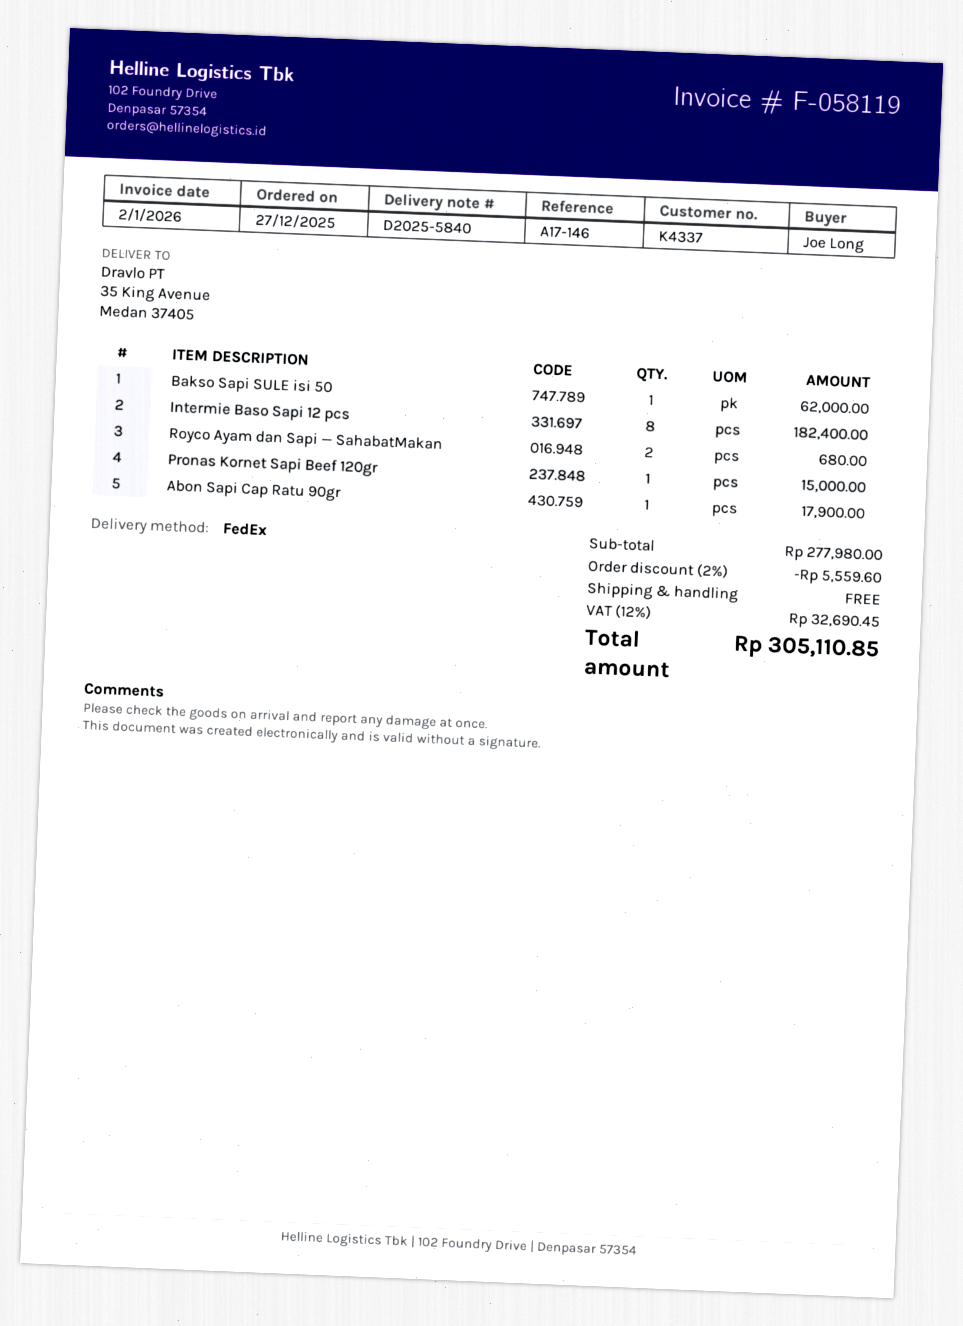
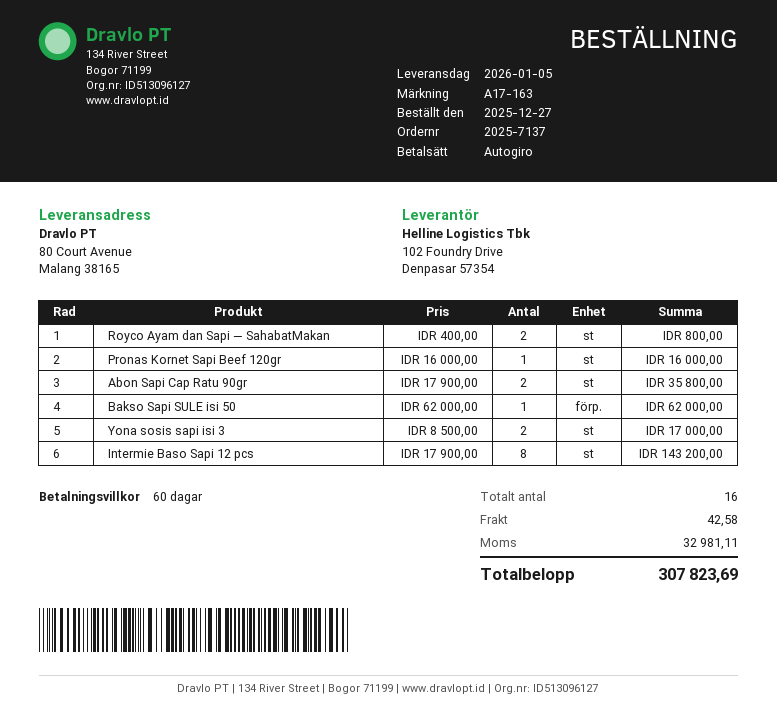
reference: A17-146 -> A17-163
ship to: 35 King Avenue, Medan 37405 -> 80 Court Avenue, Malang 38165
Intermie Baso Sapi 12 pcs: 8 for 182400.00 -> 8 for 143200.00
Royco Ayam dan Sapi — SahabatMakan: 2 for 680.00 -> 2 for 800.00
Pronas Kornet Sapi Beef 120gr: 1 for 15000.00 -> 1 for 16000.00
Abon Sapi Cap Ratu 90gr: 1 for 17900.00 -> 2 for 35800.00
Yona sosis sapi isi 3: none -> 2 for 17000.00
discount: 2% = 5559.60 -> none
shipping: 0.00 -> 42.58
tax: 32690.45 -> 32981.11
total: 305110.85 -> 307823.69

